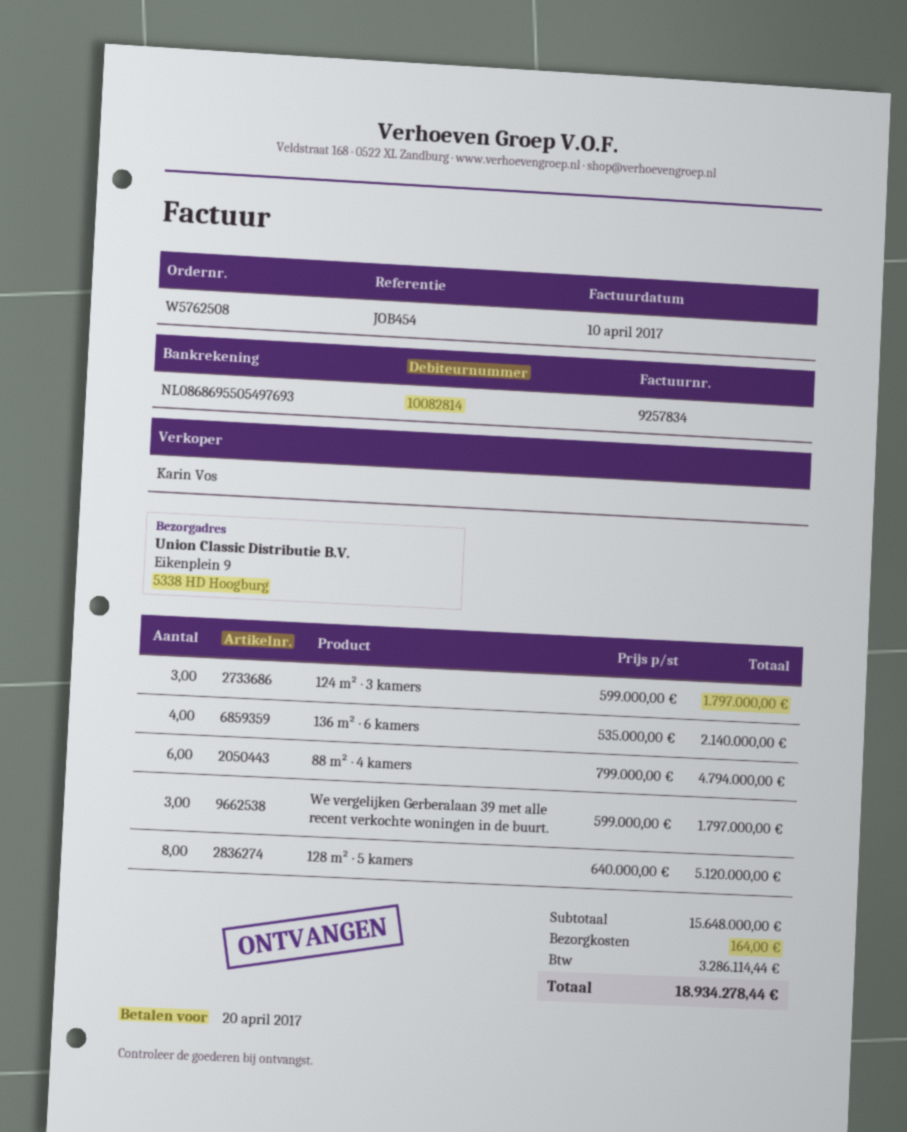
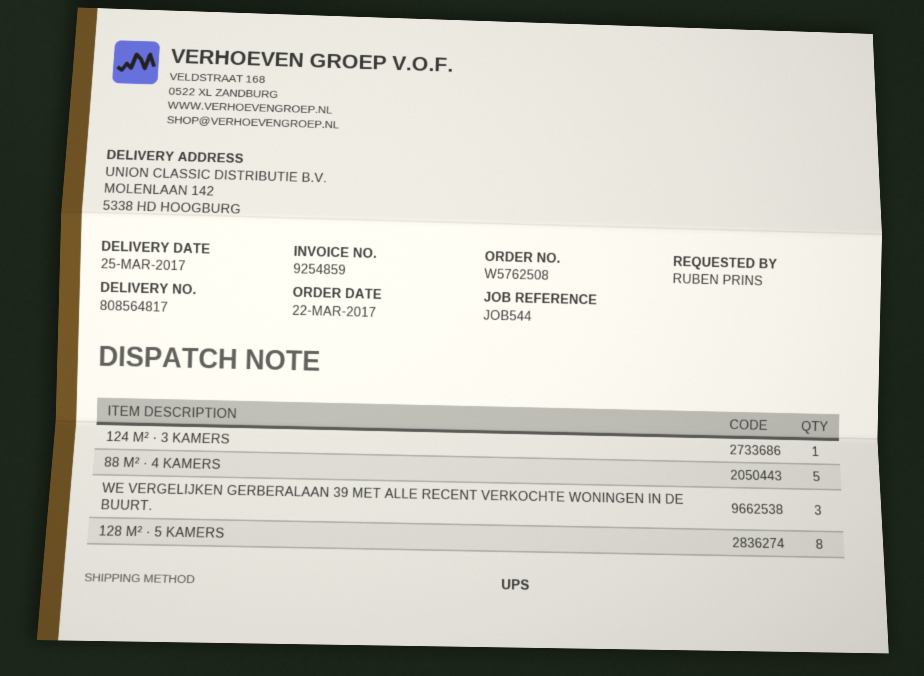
invoice number: 9257834 -> 9254859
reference: JOB454 -> JOB544
ship to: Eikenplein 9, 5338 HD Hoogburg -> MOLENLAAN 142, 5338 HD HOOGBURG
124 m² · 3 kamers: 3 -> 1
136 m² · 6 kamers: 4 -> none
88 m² · 4 kamers: 6 -> 5

